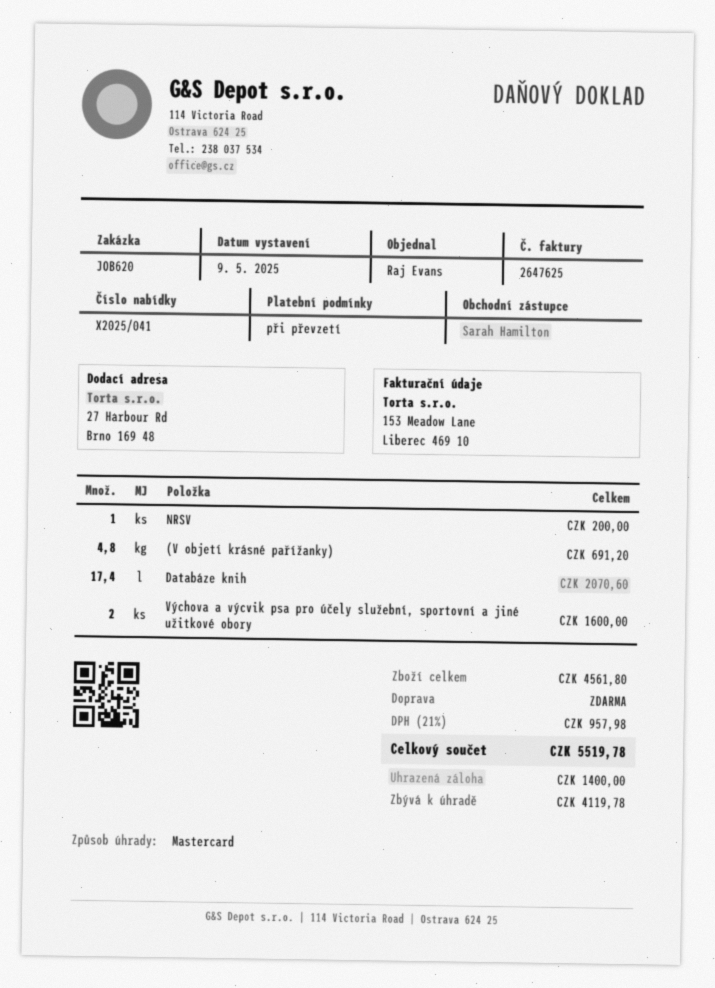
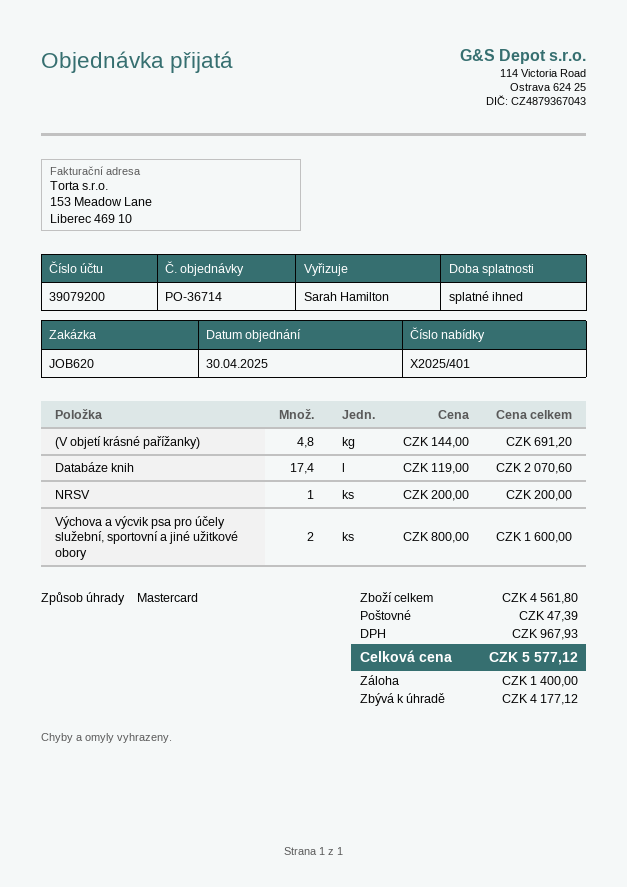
quote number: X2025/041 -> X2025/401
shipping: 0.00 -> 47.39
tax: 957.98 -> 967.93
total: 5519.78 -> 5577.12
balance: 4119.78 -> 4177.12

